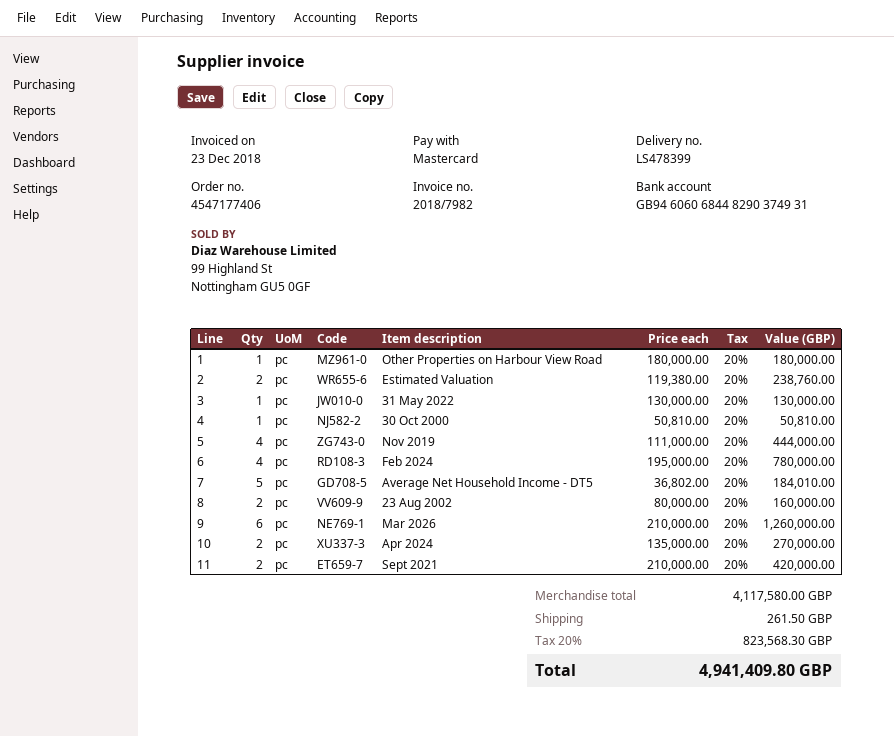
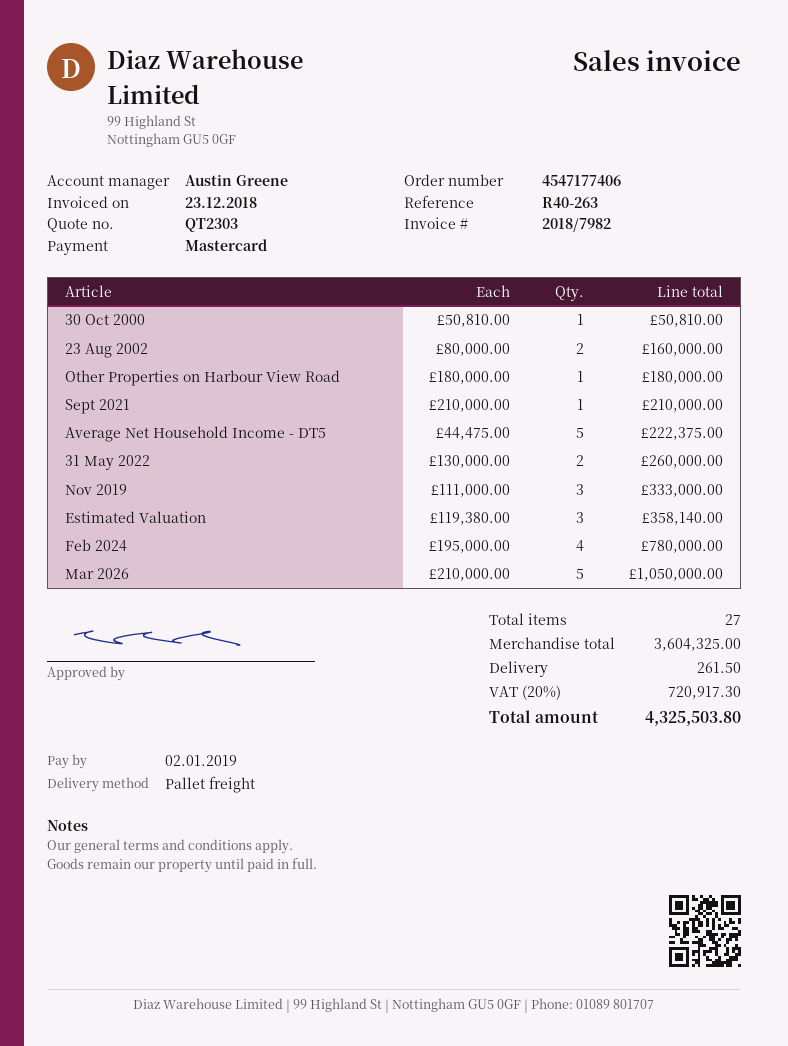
Estimated Valuation: 2 x 119380.00 = 238760.00 -> 3 x 119380.00 = 358140.00
31 May 2022: 1 x 130000.00 = 130000.00 -> 2 x 130000.00 = 260000.00
Nov 2019: 4 x 111000.00 = 444000.00 -> 3 x 111000.00 = 333000.00
Average Net Household Income - DT5: 5 x 36802.00 = 184010.00 -> 5 x 44475.00 = 222375.00
Mar 2026: 6 x 210000.00 = 1260000.00 -> 5 x 210000.00 = 1050000.00
Apr 2024: 2 x 135000.00 = 270000.00 -> none
Sept 2021: 2 x 210000.00 = 420000.00 -> 1 x 210000.00 = 210000.00
subtotal: 4117580.00 -> 3604325.00
tax: 20% = 823568.30 -> 20% = 720917.30
total: 4941409.80 -> 4325503.80

